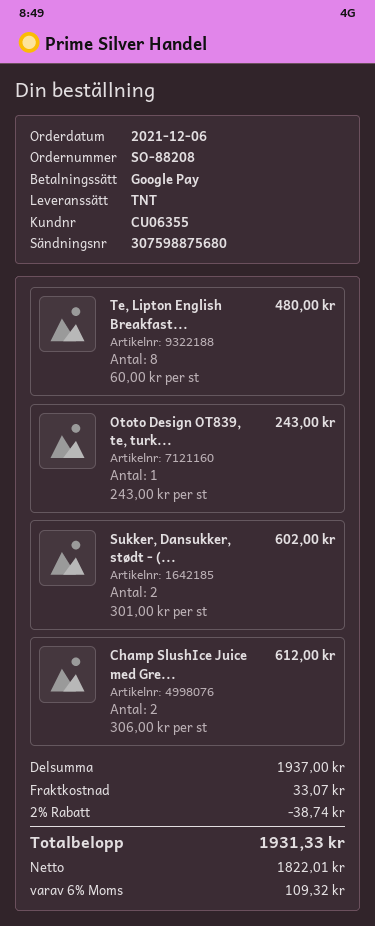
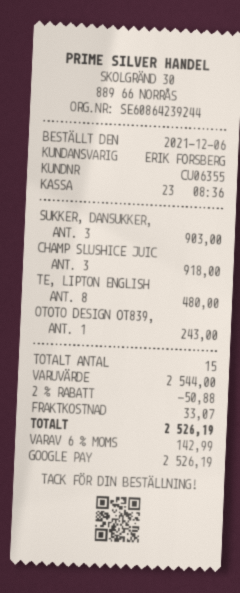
Sukker, Dansukker, stødt - (...: 2 for 602.00 -> 3 for 903.00
Champ SlushIce Juice med Gre...: 2 for 612.00 -> 3 for 918.00
subtotal: 1937.00 -> 2544.00
discount: 2% = 38.74 -> 2% = 50.88
tax: 6% = 109.32 -> 6% = 142.99
total: 1931.33 -> 2526.19

